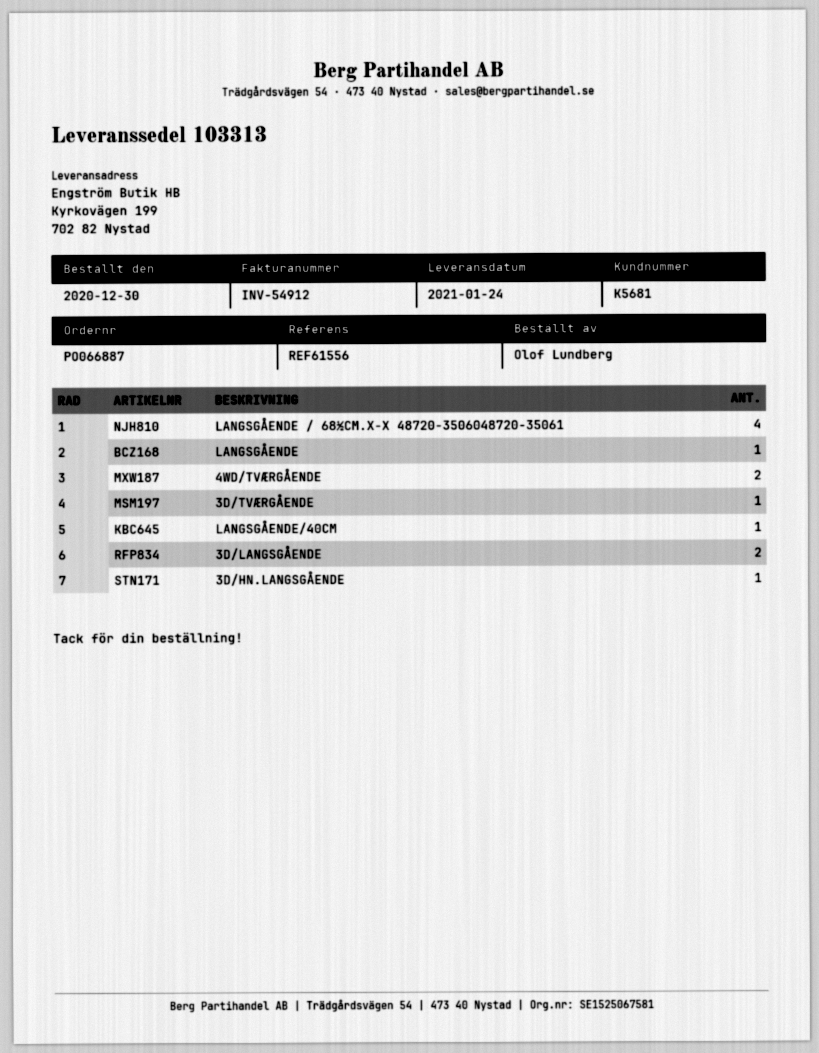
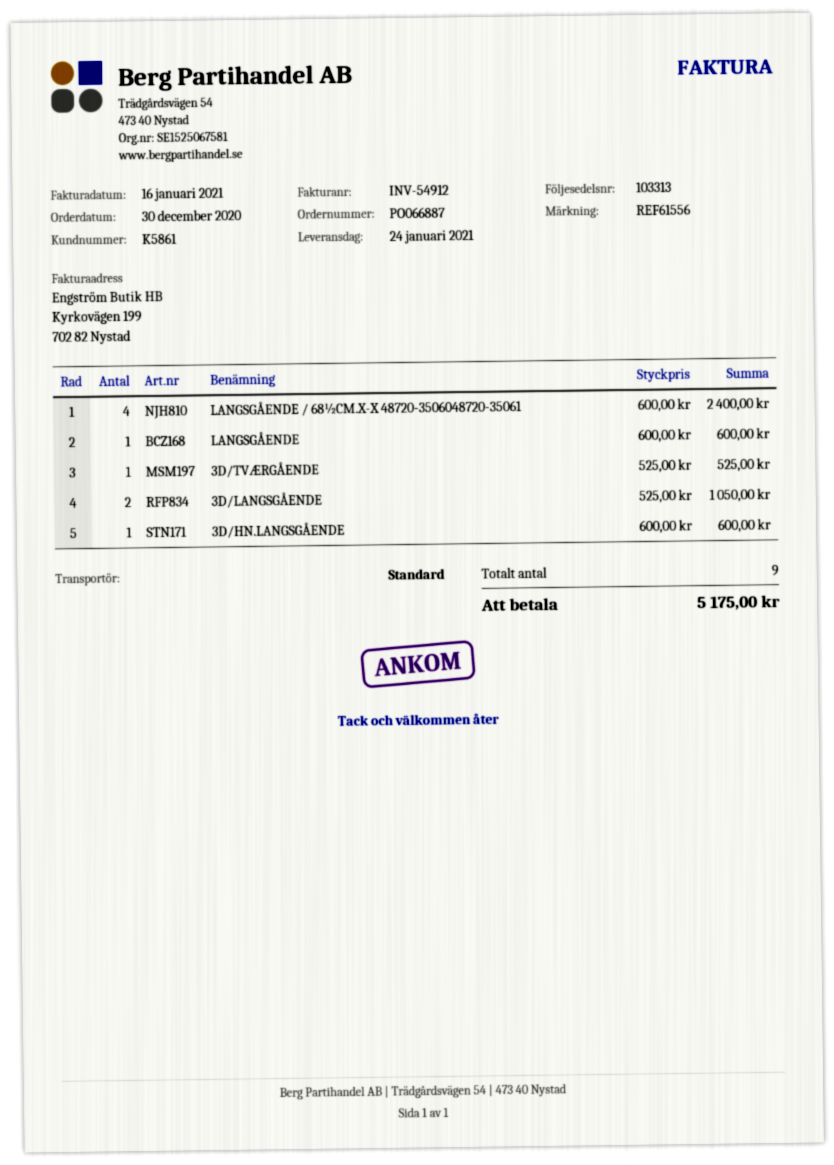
customer number: K5681 -> K5861
4WD/TVÆRGÅENDE: 2 -> none
LANGSGÅENDE/40CM: 1 -> none

